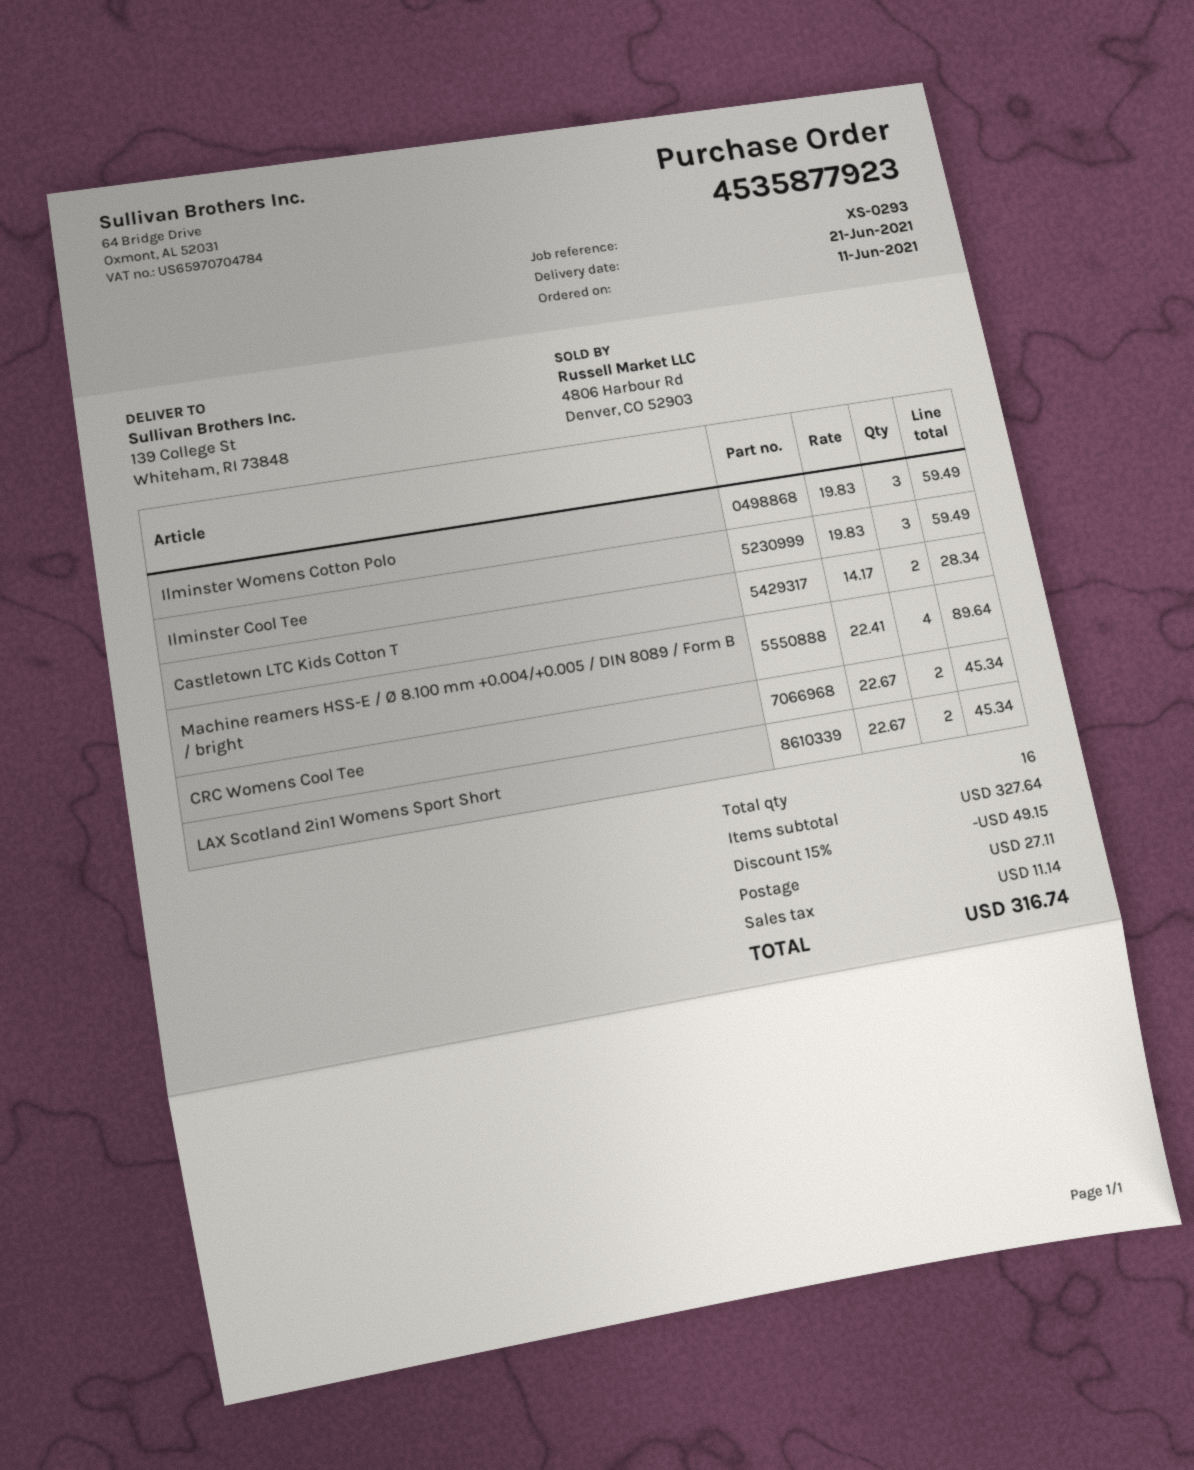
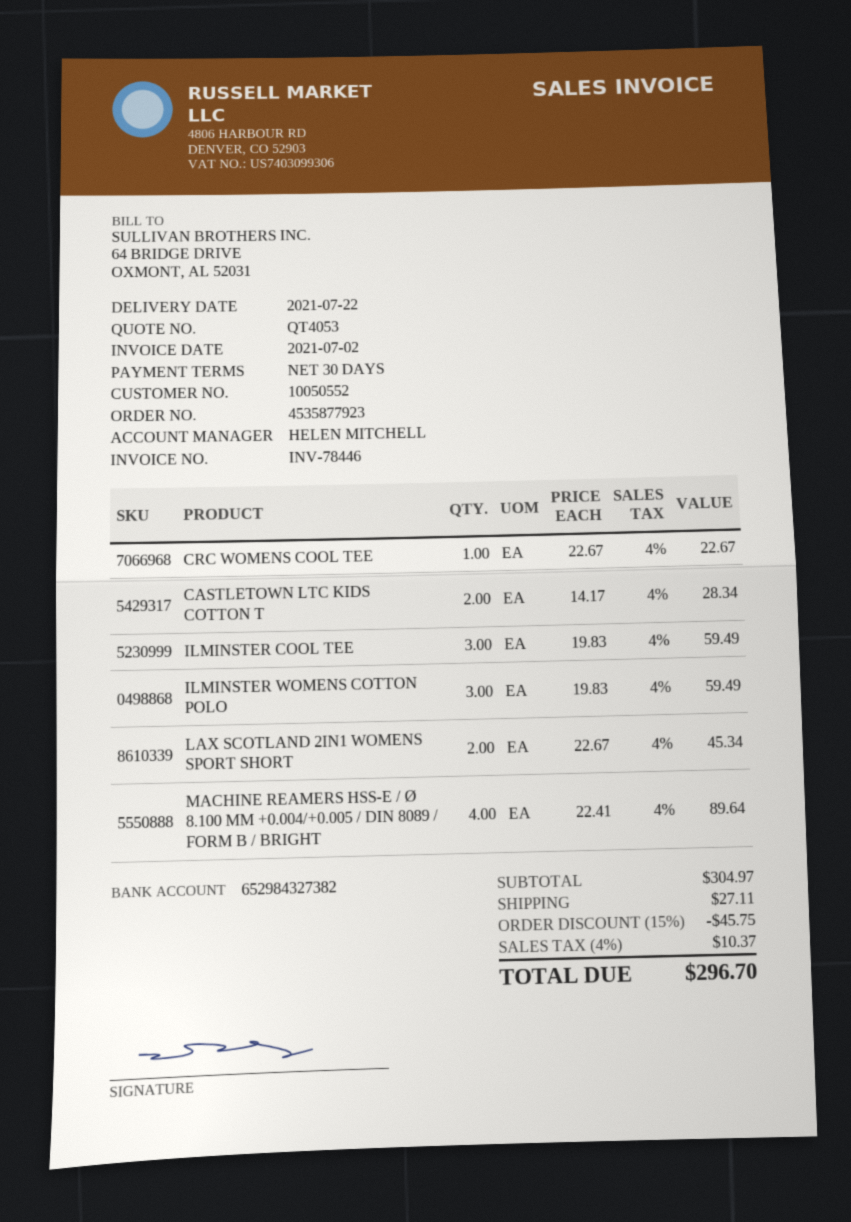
delivery date: 2021-06-21 -> 2021-07-22
CRC Womens Cool Tee: 2 x 22.67 = 45.34 -> 1 x 22.67 = 22.67
subtotal: 327.64 -> 304.97
discount: 15% = 49.15 -> 15% = 45.75
tax: 11.14 -> 10.37
total: 316.74 -> 296.70

